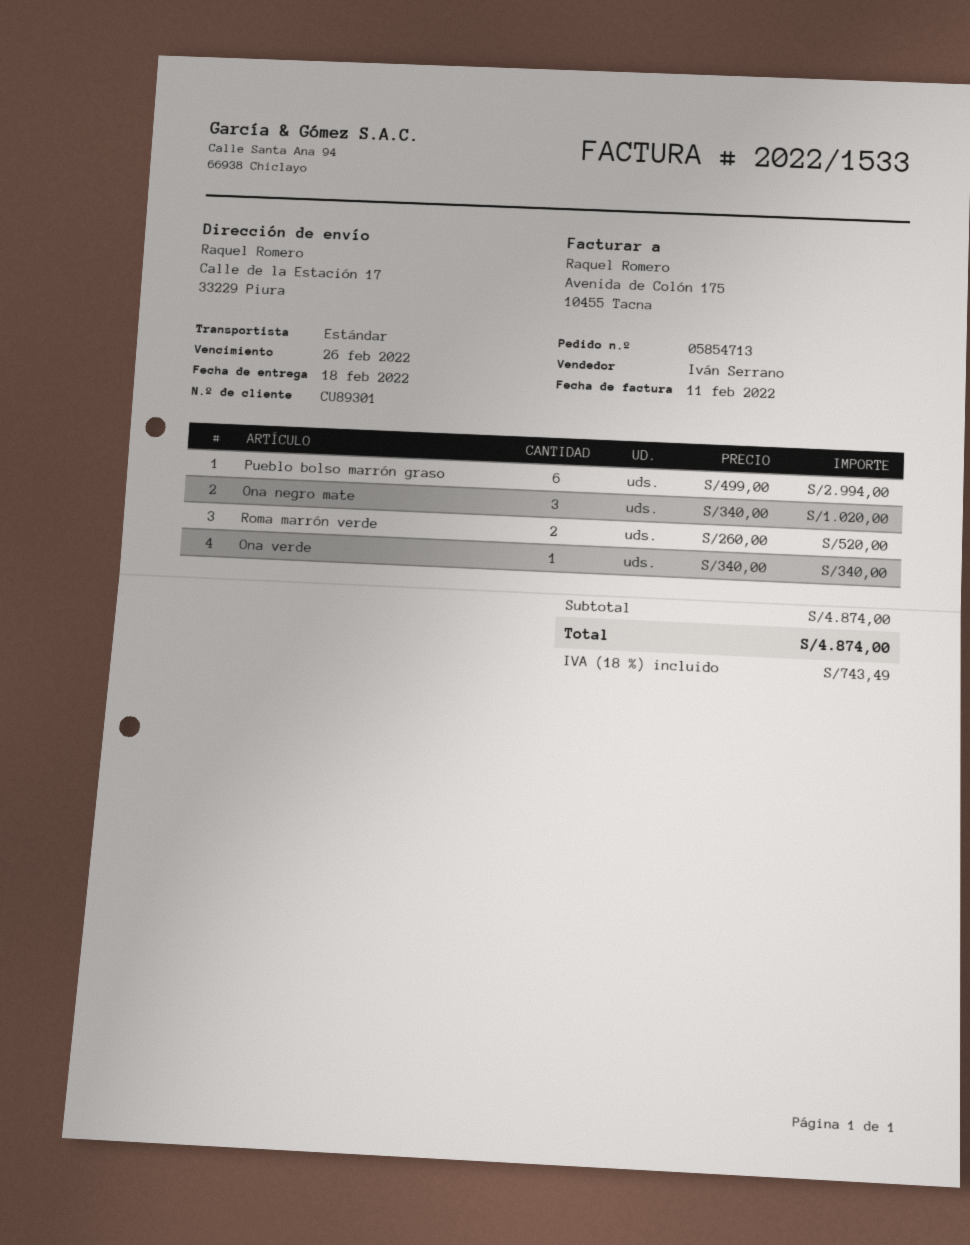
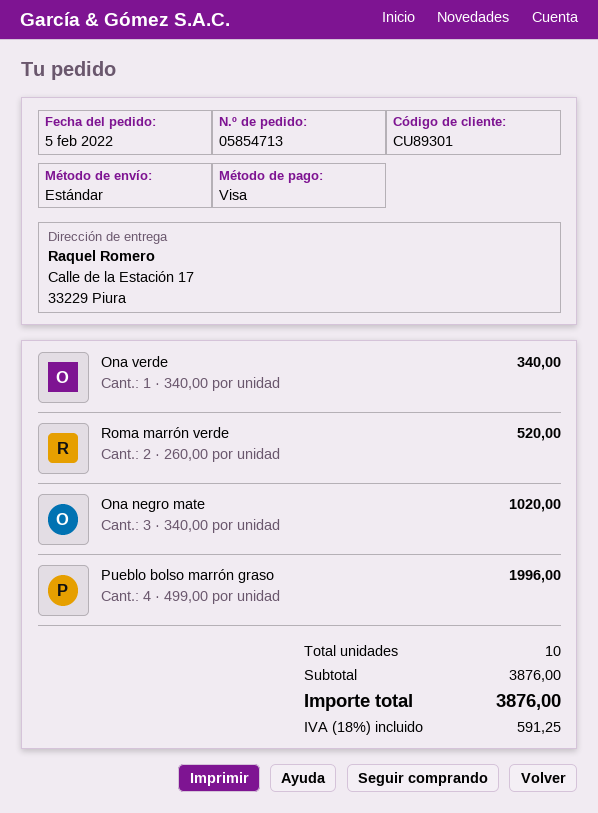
Pueblo bolso marrón graso: 6 x 499.00 = 2994.00 -> 4 x 499.00 = 1996.00
subtotal: 4874.00 -> 3876.00
tax: 18% = 743.49 -> 18% = 591.25
total: 4874.00 -> 3876.00

